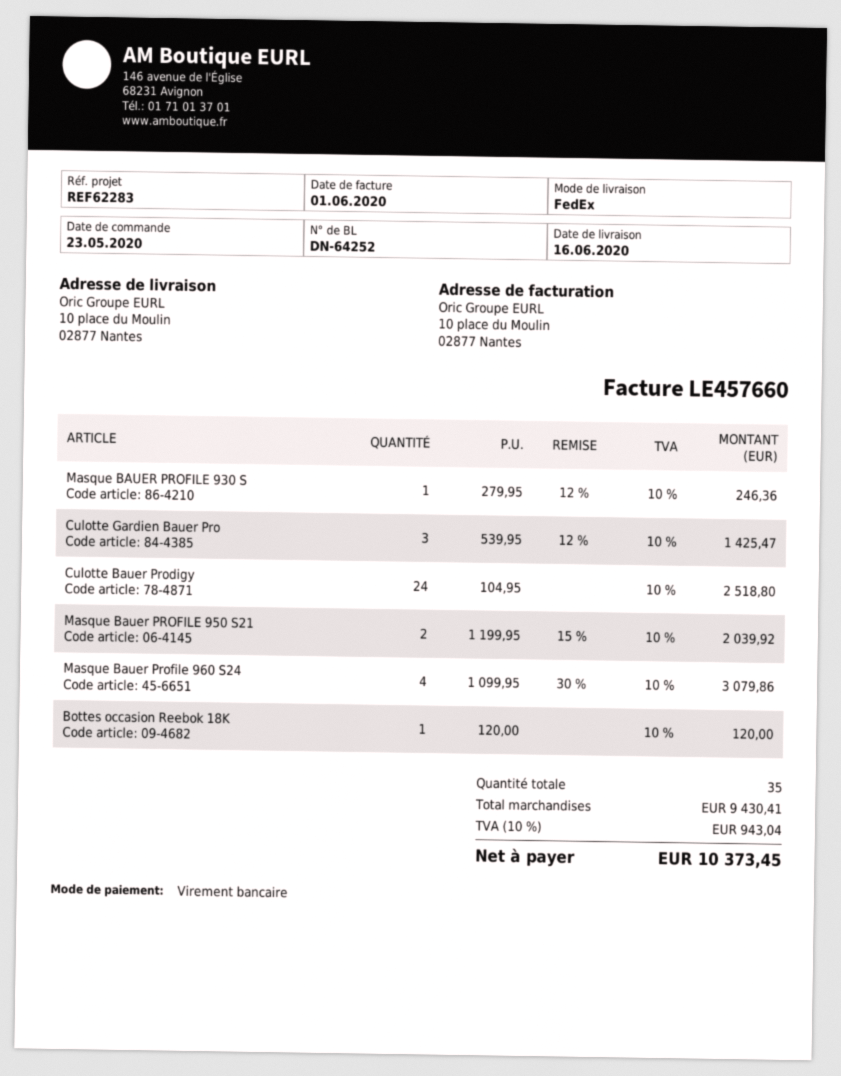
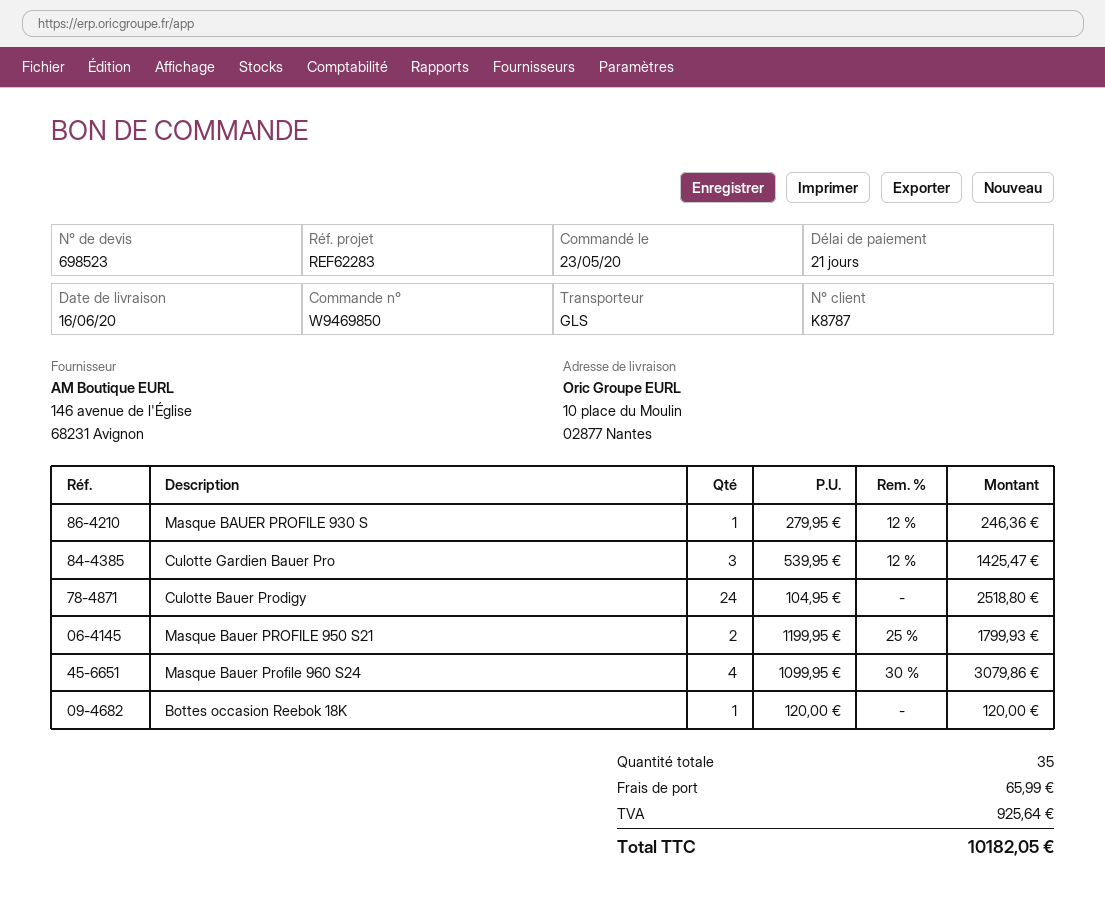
shipping method: FedEx -> GLS
Masque Bauer PROFILE 950 S21: 2 x 1199.95 - 15% = 2039.92 -> 2 x 1199.95 - 25% = 1799.93
shipping: none -> 65.99
tax: 943.04 -> 925.64
total: 10373.45 -> 10182.05

